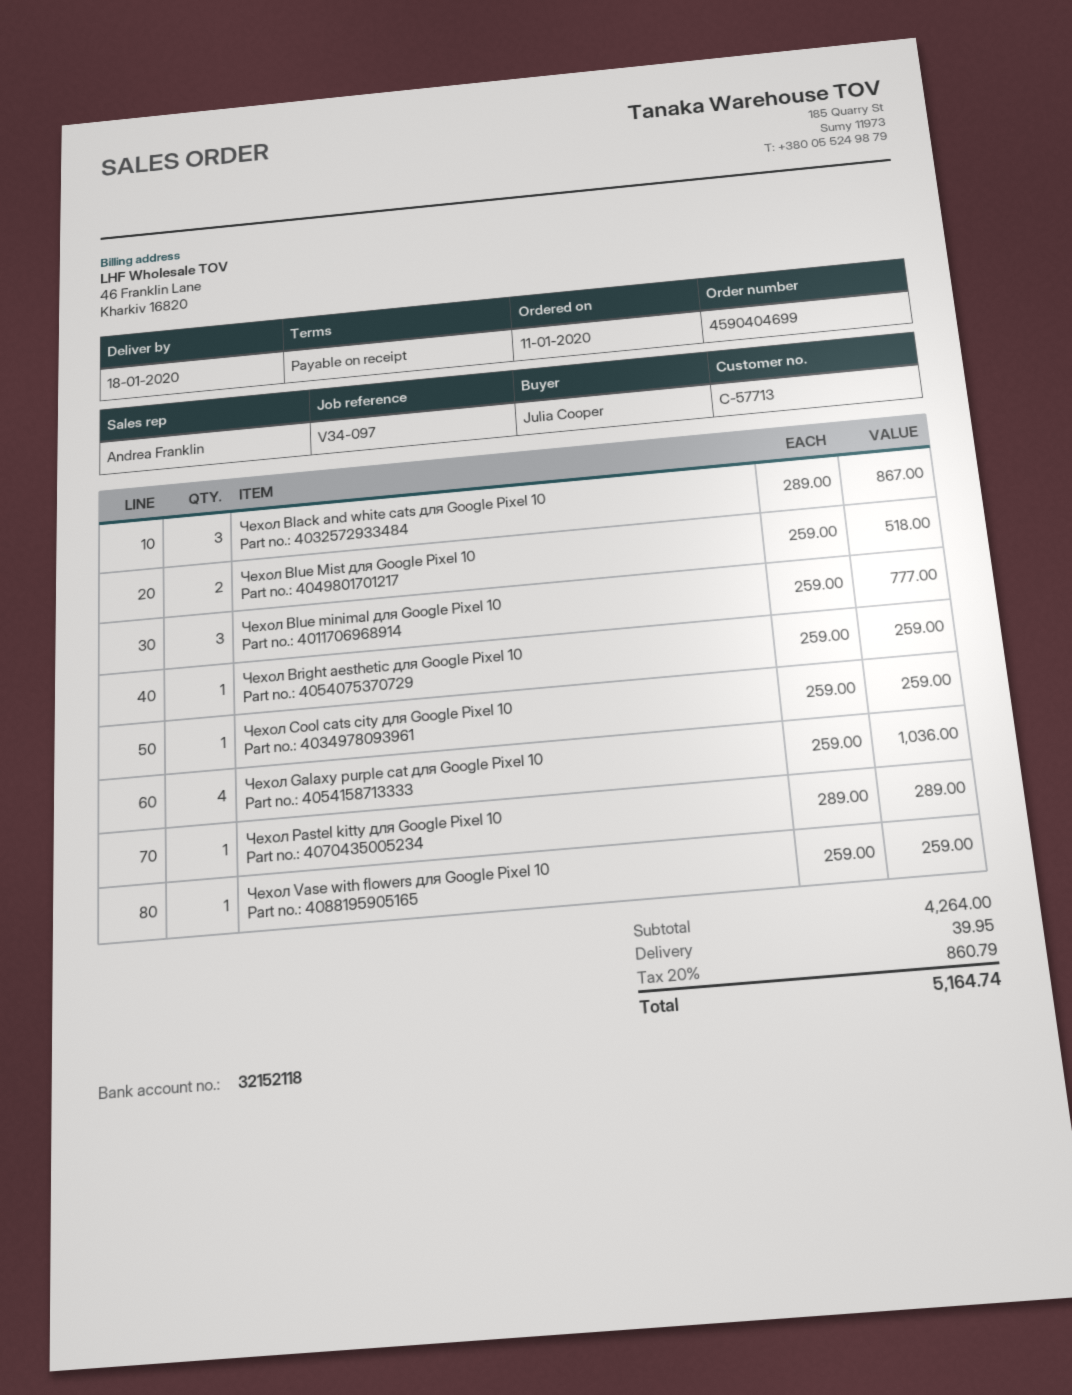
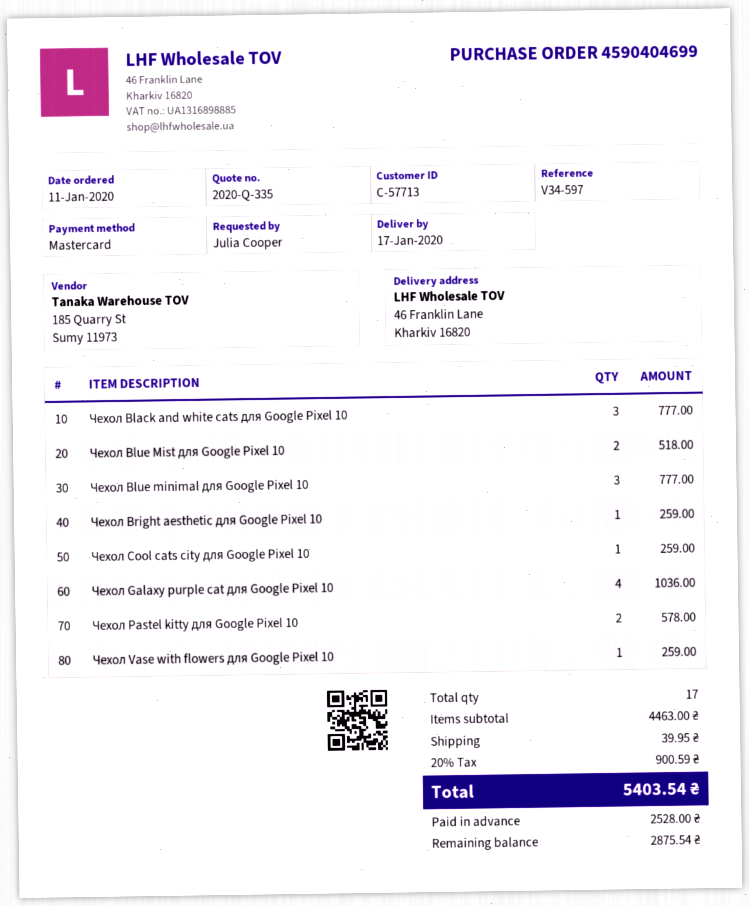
delivery date: 2020-01-18 -> 2020-01-17
reference: V34-097 -> V34-597
Чехол Black and white cats для Google Pixel 10: 3 for 867.00 -> 3 for 777.00
Чехол Pastel kitty для Google Pixel 10: 1 for 289.00 -> 2 for 578.00
subtotal: 4264.00 -> 4463.00
tax: 20% = 860.79 -> 20% = 900.59
total: 5164.74 -> 5403.54

